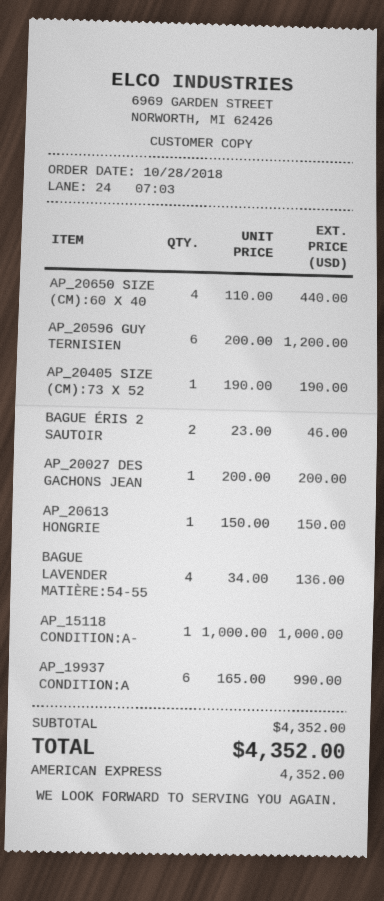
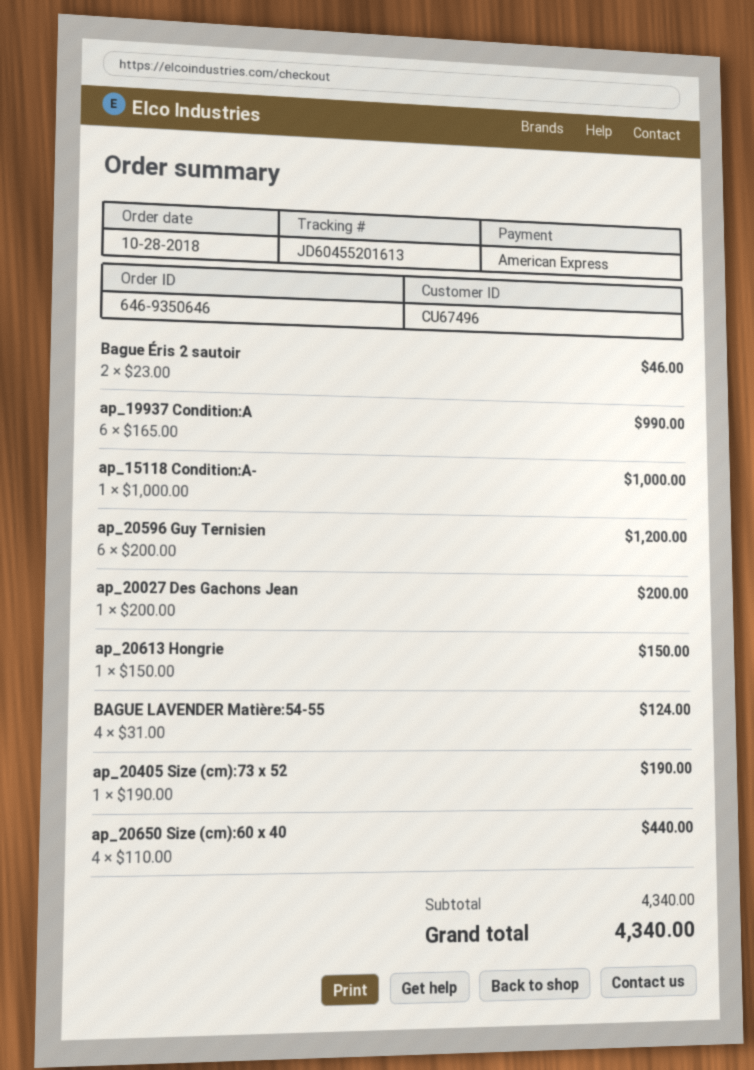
BAGUE LAVENDER MATIÈRE:54-55: 4 x 34.00 = 136.00 -> 4 x 31.00 = 124.00
subtotal: 4352.00 -> 4340.00
total: 4352.00 -> 4340.00

